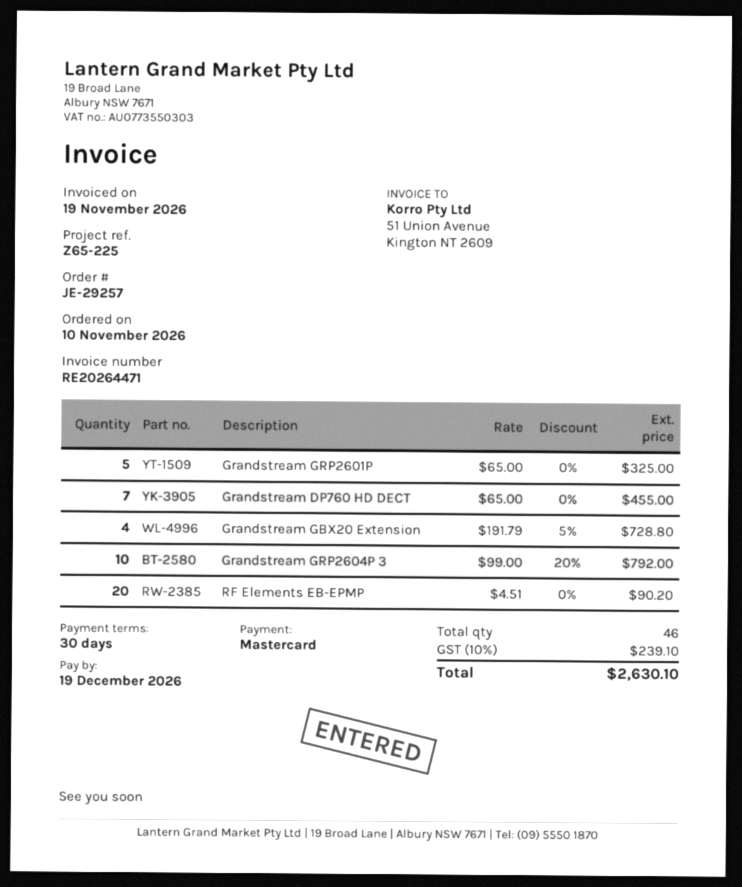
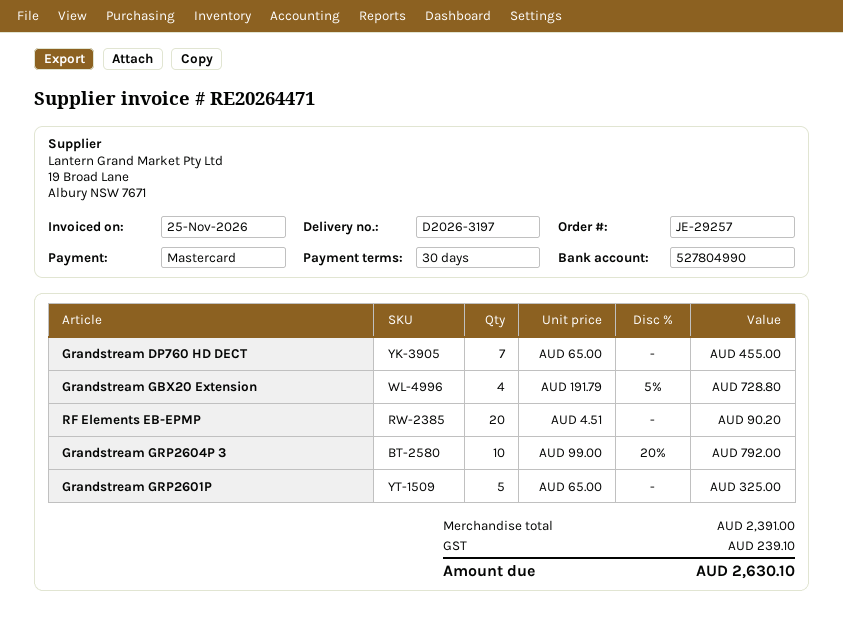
invoice date: 2026-11-19 -> 2026-11-25

